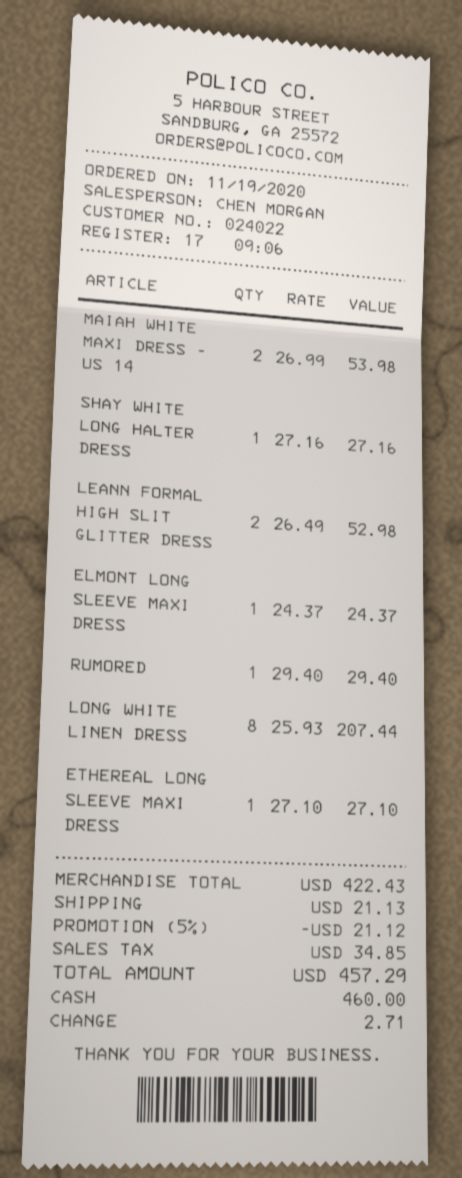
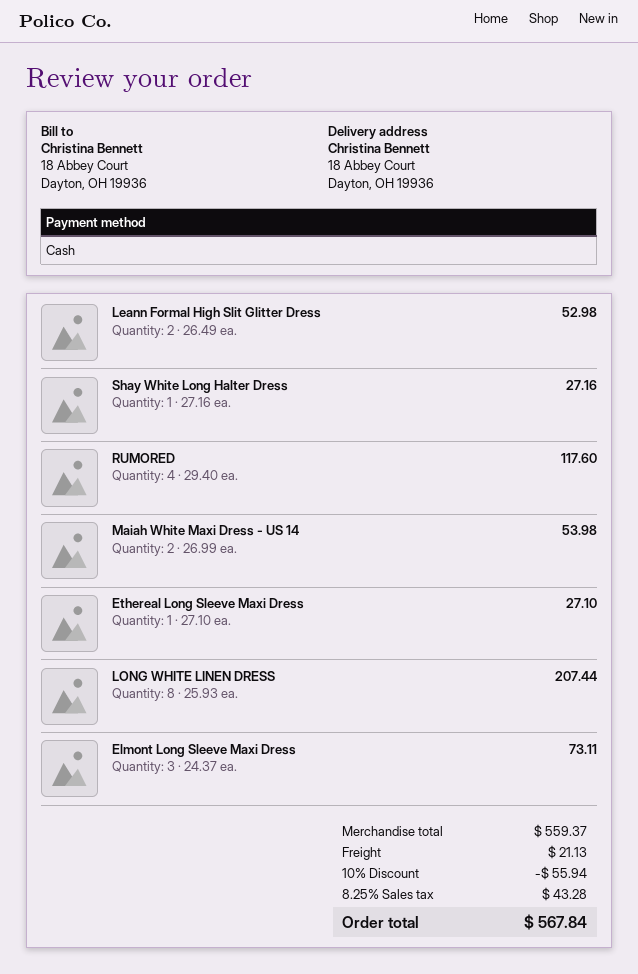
ELMONT LONG SLEEVE MAXI DRESS: 1 x 24.37 = 24.37 -> 3 x 24.37 = 73.11
RUMORED: 1 x 29.40 = 29.40 -> 4 x 29.40 = 117.60
subtotal: 422.43 -> 559.37
discount: 5% = 21.12 -> 10% = 55.94
tax: 34.85 -> 43.28
total: 457.29 -> 567.84

